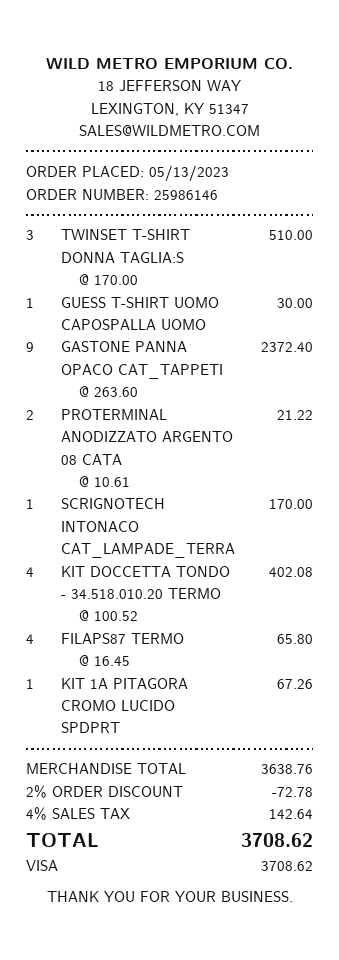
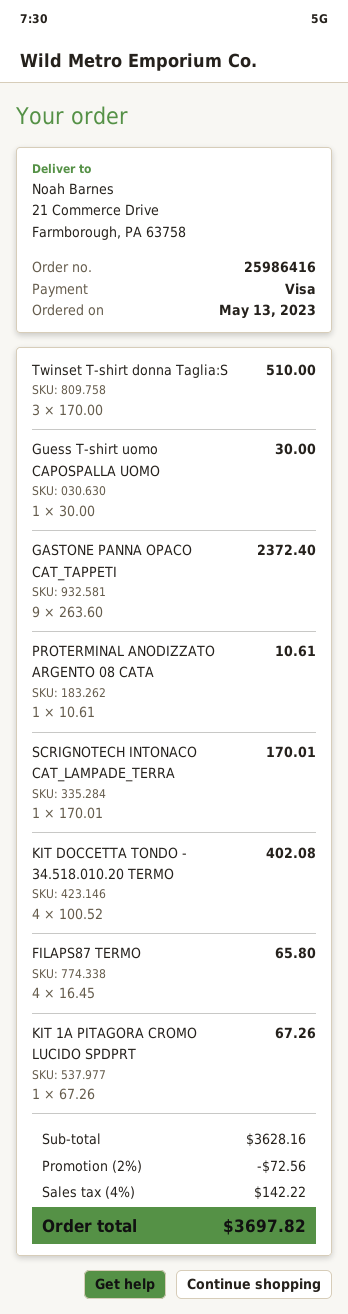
order number: 25986146 -> 25986416
PROTERMINAL ANODIZZATO ARGENTO 08 CATA: 2 x 10.61 = 21.22 -> 1 x 10.61 = 10.61
SCRIGNOTECH INTONACO CAT_LAMPADE_TERRA: 1 x 170.00 = 170.00 -> 1 x 170.01 = 170.01
subtotal: 3638.76 -> 3628.16
discount: 2% = 72.78 -> 2% = 72.56
tax: 4% = 142.64 -> 4% = 142.22
total: 3708.62 -> 3697.82

